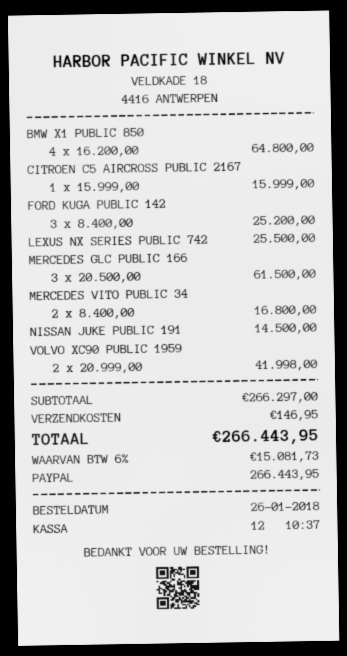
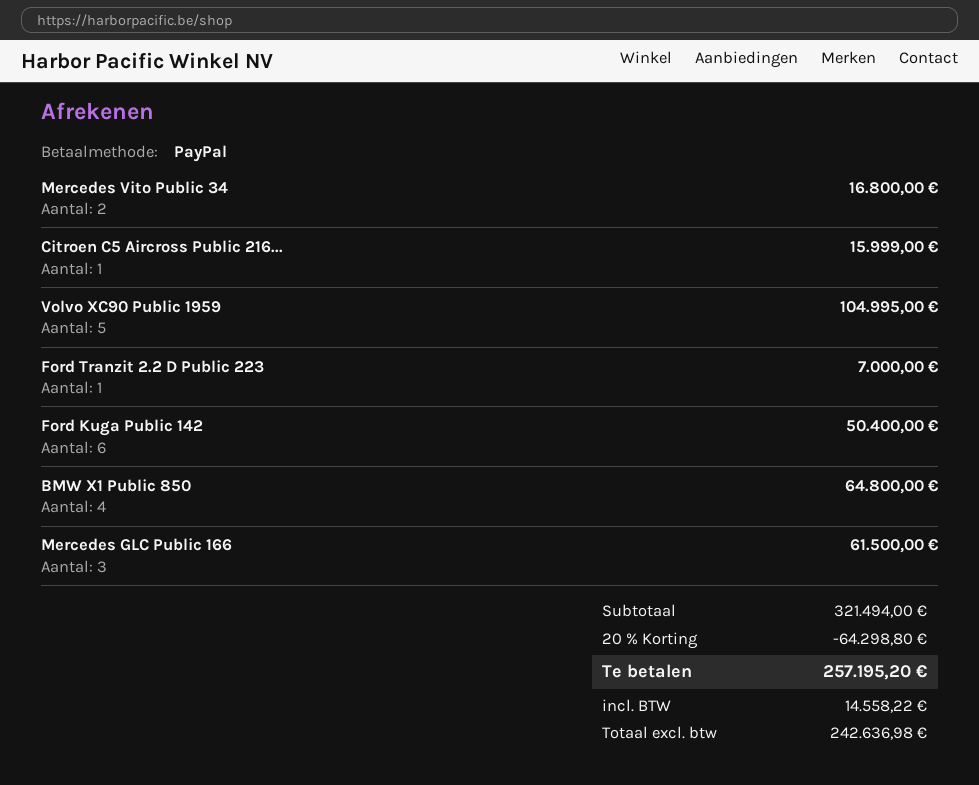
FORD KUGA PUBLIC 142: 3 for 25200.00 -> 6 for 50400.00
LEXUS NX SERIES PUBLIC 742: 1 for 25500.00 -> none
NISSAN JUKE PUBLIC 191: 1 for 14500.00 -> none
VOLVO XC90 PUBLIC 1959: 2 for 41998.00 -> 5 for 104995.00
Ford Tranzit 2.2 D Public 223: none -> 1 for 7000.00
subtotal: 266297.00 -> 321494.00
discount: none -> 20% = 64298.80
shipping: 146.95 -> none
tax: 15081.73 -> 14558.22
total: 266443.95 -> 257195.20

